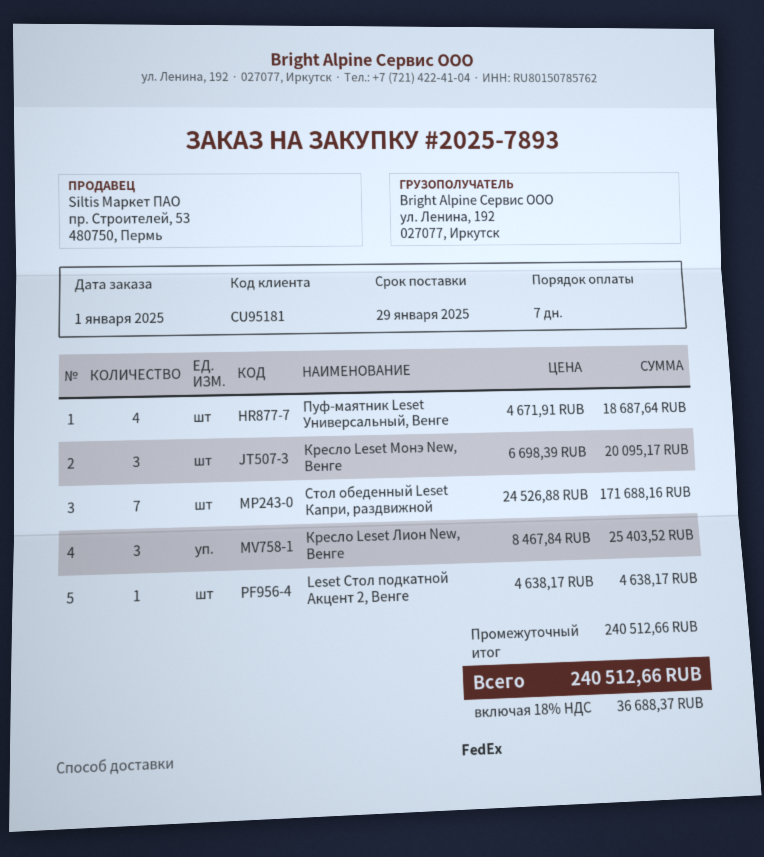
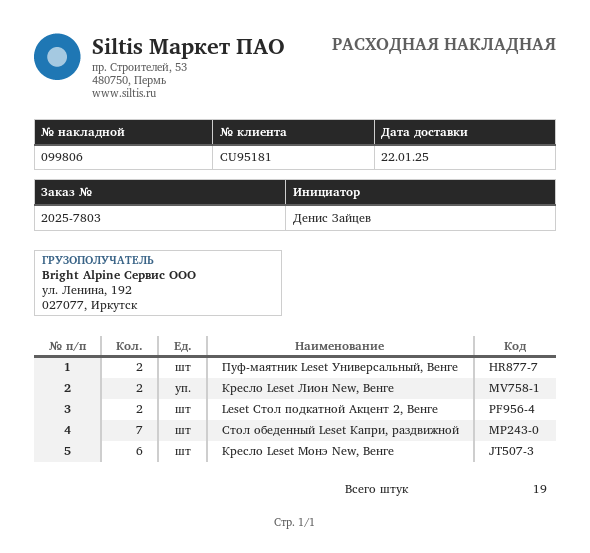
order number: 2025-7893 -> 2025-7803
delivery date: 2025-01-29 -> 2025-01-22
Пуф-маятник Leset Универсальный, Венге: 4 -> 2
Кресло Leset Монэ New, Венге: 3 -> 6
Кресло Leset Лион New, Венге: 3 -> 2
Leset Стол подкатной Акцент 2, Венге: 1 -> 2

